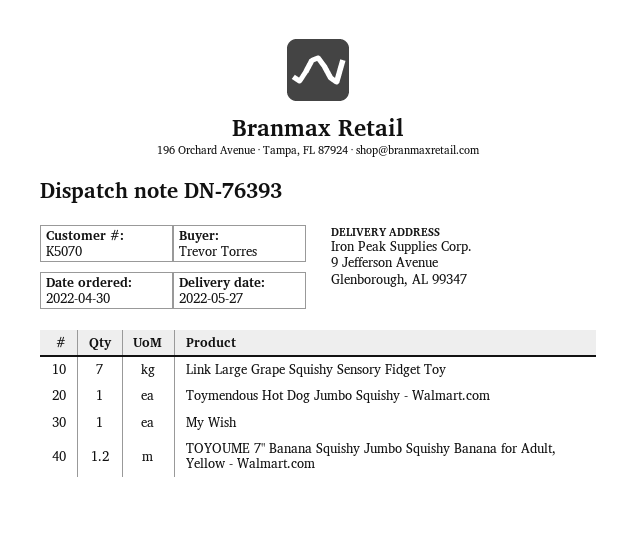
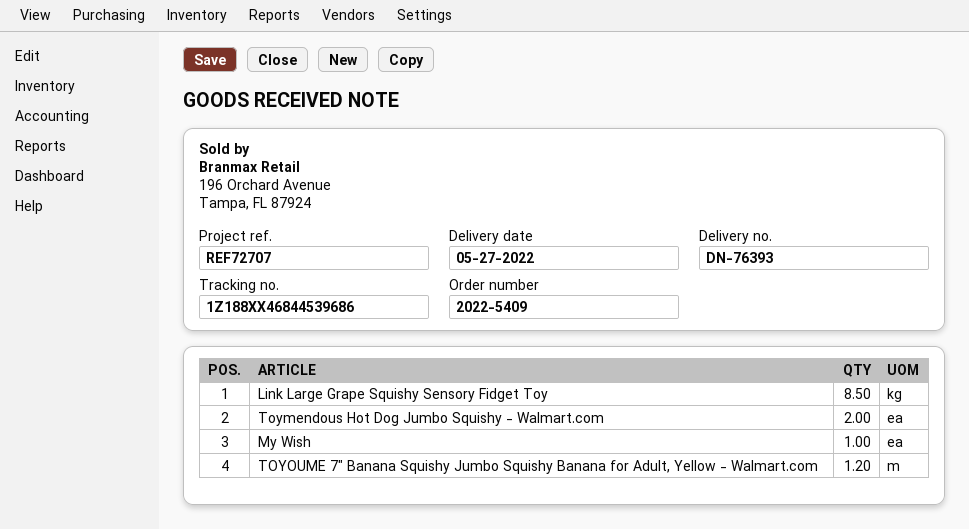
Link Large Grape Squishy Sensory Fidget Toy: 7 -> 8.5
Toymendous Hot Dog Jumbo Squishy - Walmart.com: 1 -> 2

